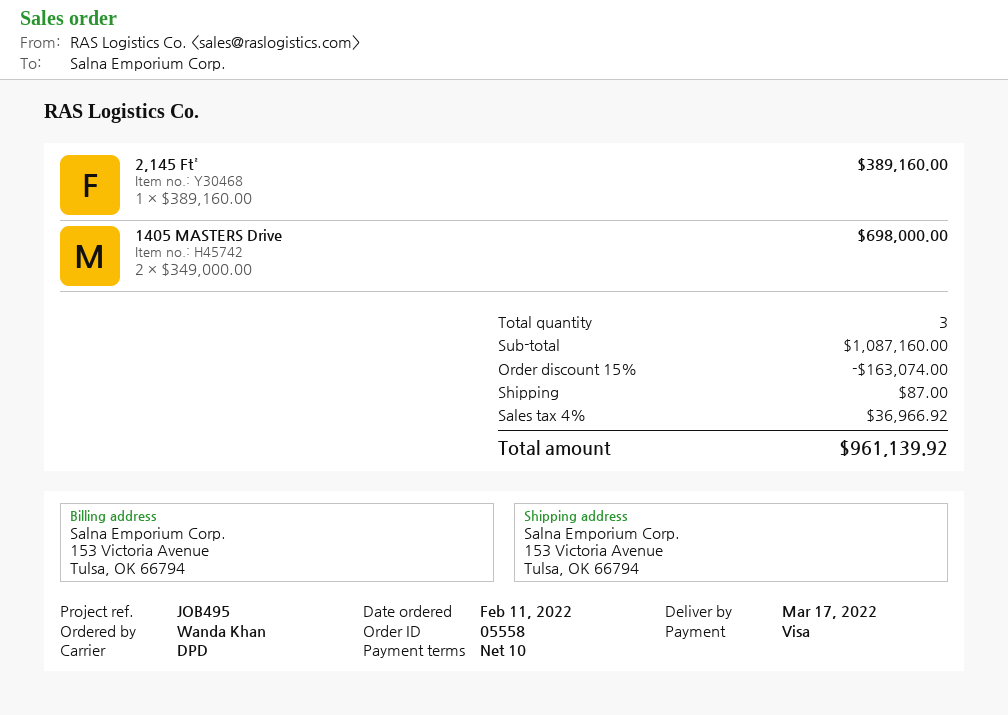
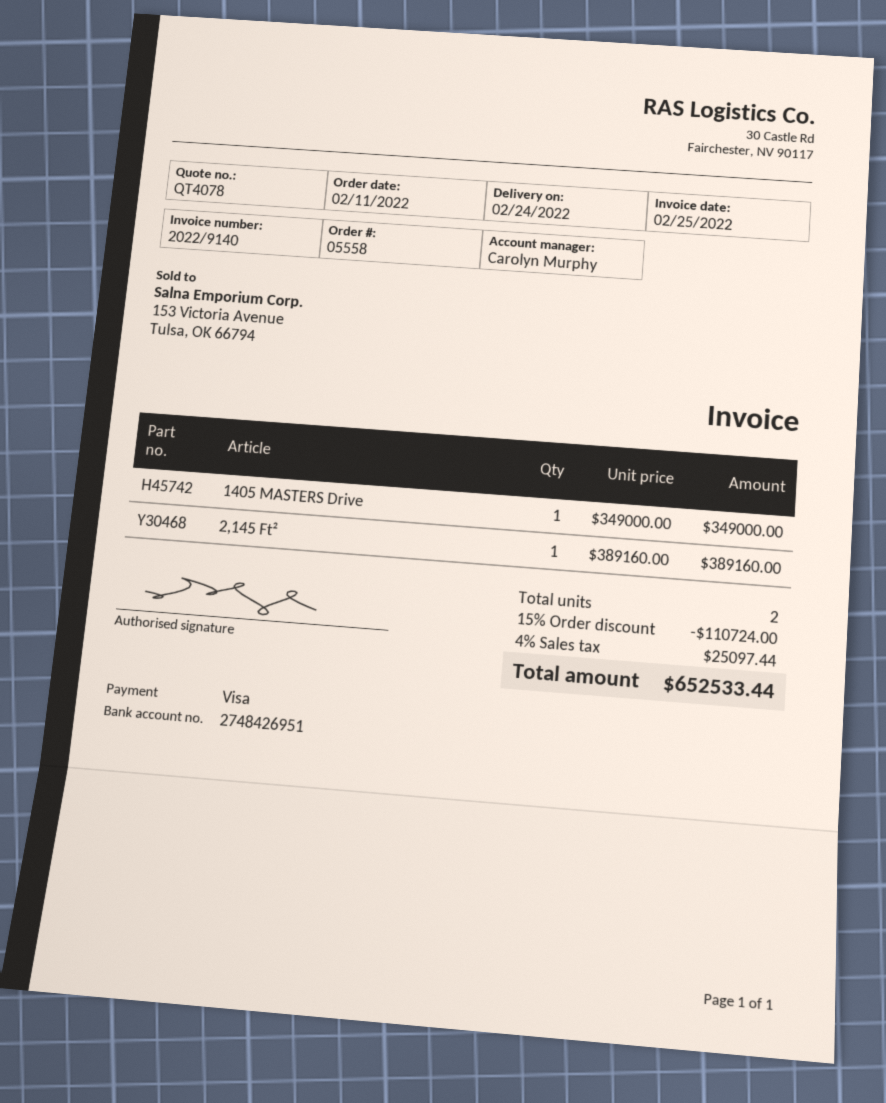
delivery date: 2022-03-17 -> 2022-02-24
1405 MASTERS Drive: 2 x 349000.00 = 698000.00 -> 1 x 349000.00 = 349000.00
total quantity: 3 -> 2
discount: 15% = 163074.00 -> 15% = 110724.00
shipping: 87.00 -> none
tax: 4% = 36966.92 -> 4% = 25097.44
total: 961139.92 -> 652533.44

